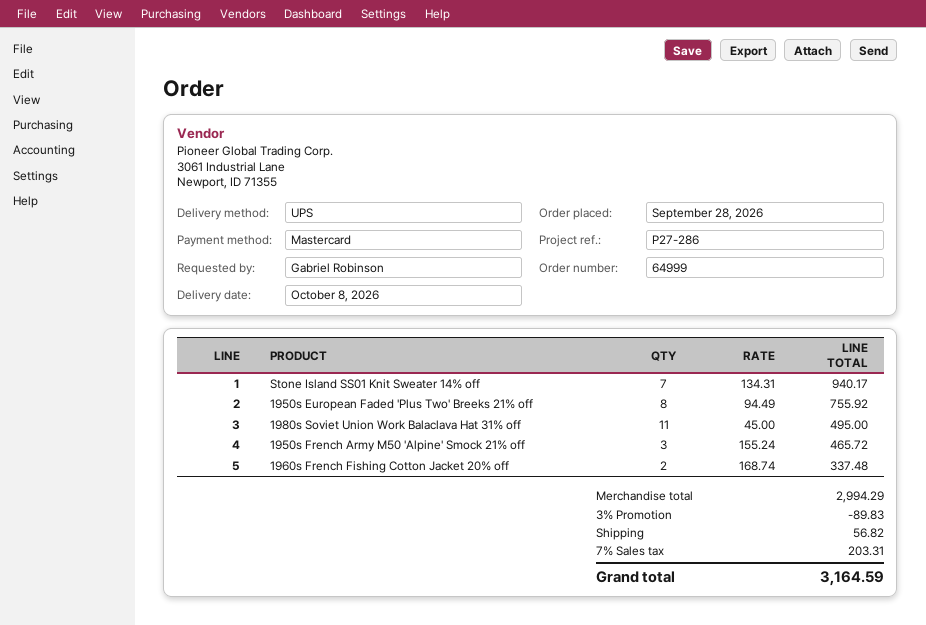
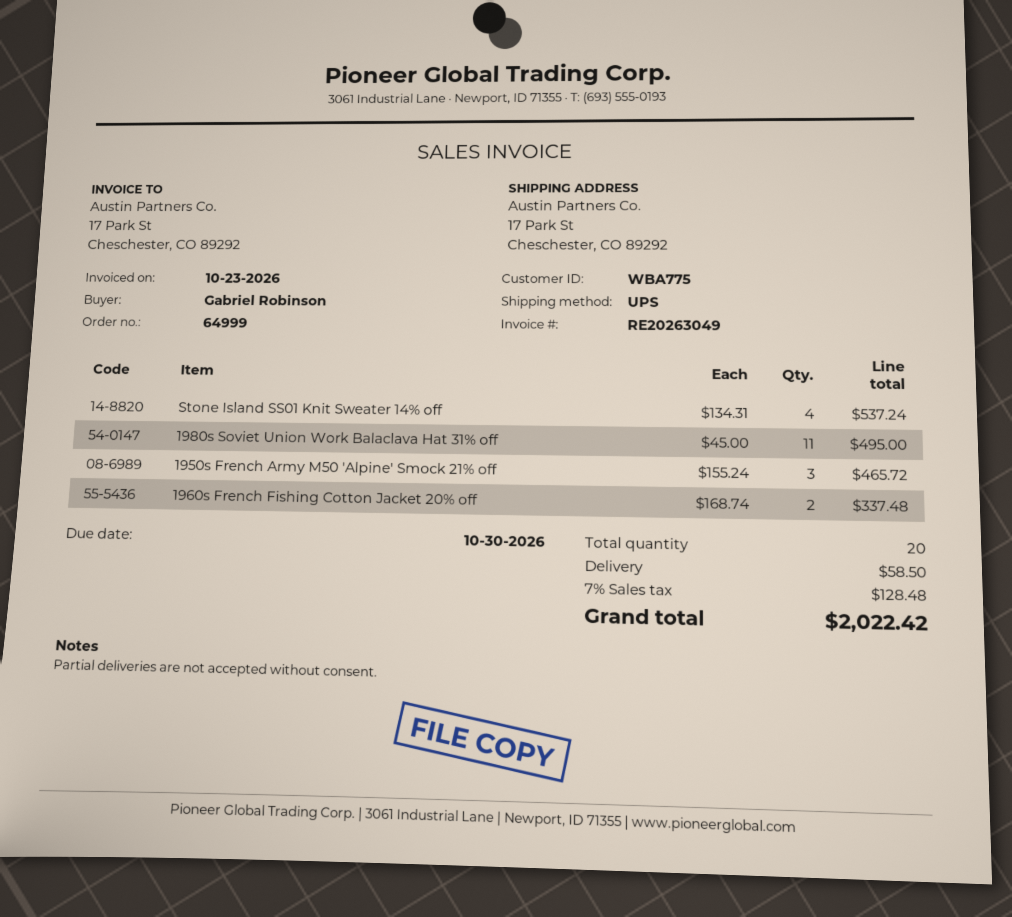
Stone Island SS01 Knit Sweater 14% off: 7 x 134.31 = 940.17 -> 4 x 134.31 = 537.24
1950s European Faded 'Plus Two' Breeks 21% off: 8 x 94.49 = 755.92 -> none
discount: 3% = 89.83 -> none
shipping: 56.82 -> 58.50
tax: 7% = 203.31 -> 7% = 128.48
total: 3164.59 -> 2022.42

